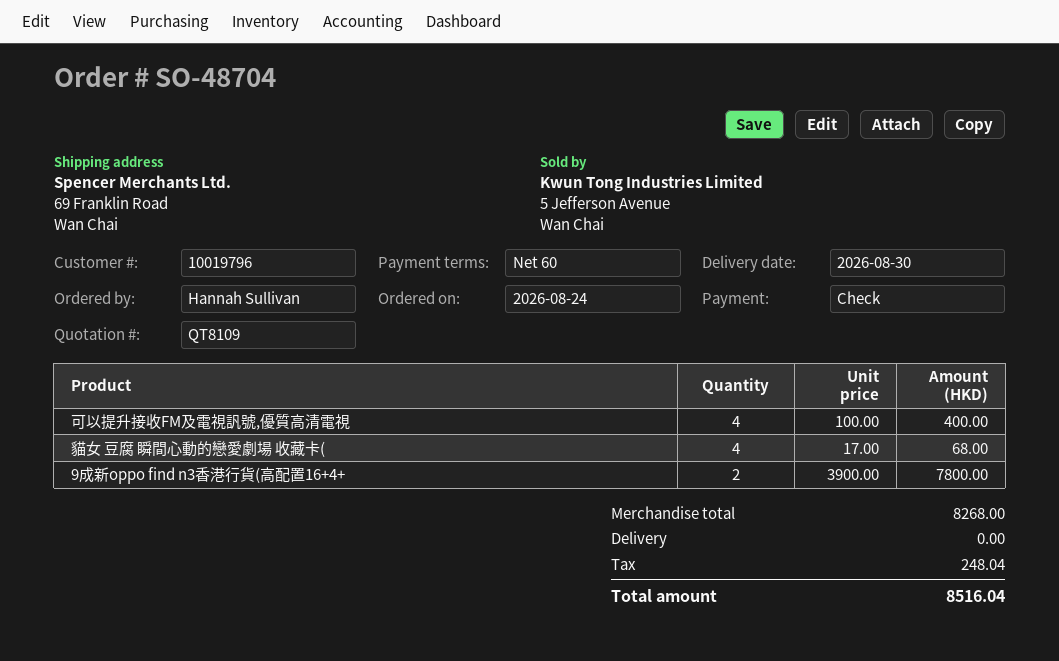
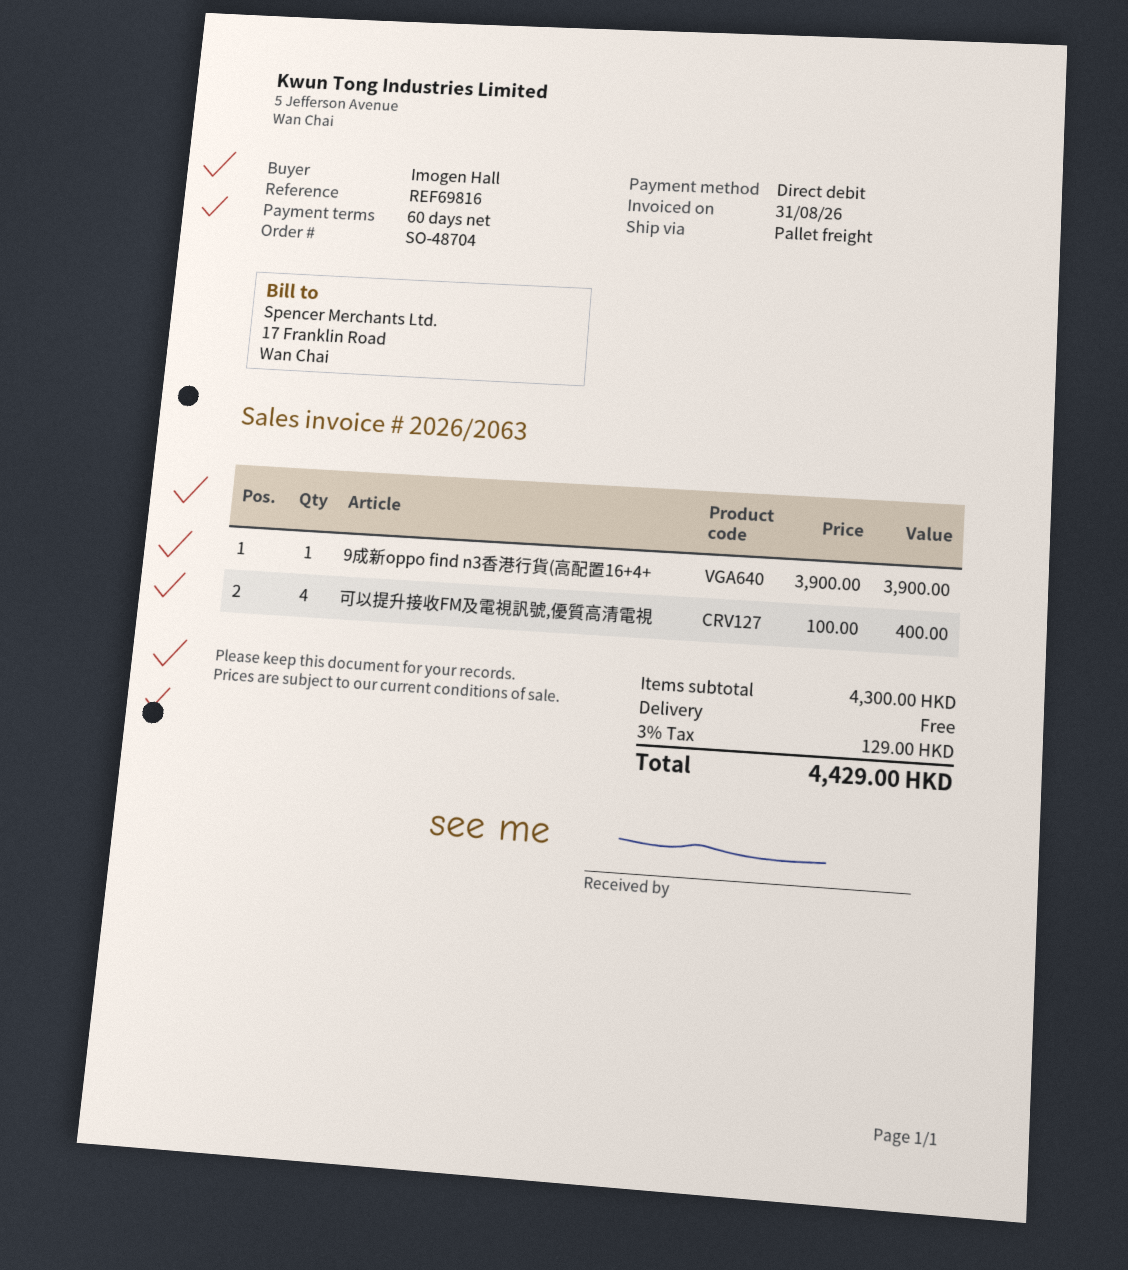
ordered by: Hannah Sullivan -> Imogen Hall
payment method: cheque -> direct debit
貓女 豆腐 瞬間心動的戀愛劇場 收藏卡(: 4 x 17.00 = 68.00 -> none
9成新oppo find n3香港行貨(高配置16+4+: 2 x 3900.00 = 7800.00 -> 1 x 3900.00 = 3900.00
subtotal: 8268.00 -> 4300.00
tax: 248.04 -> 129.00
total: 8516.04 -> 4429.00

